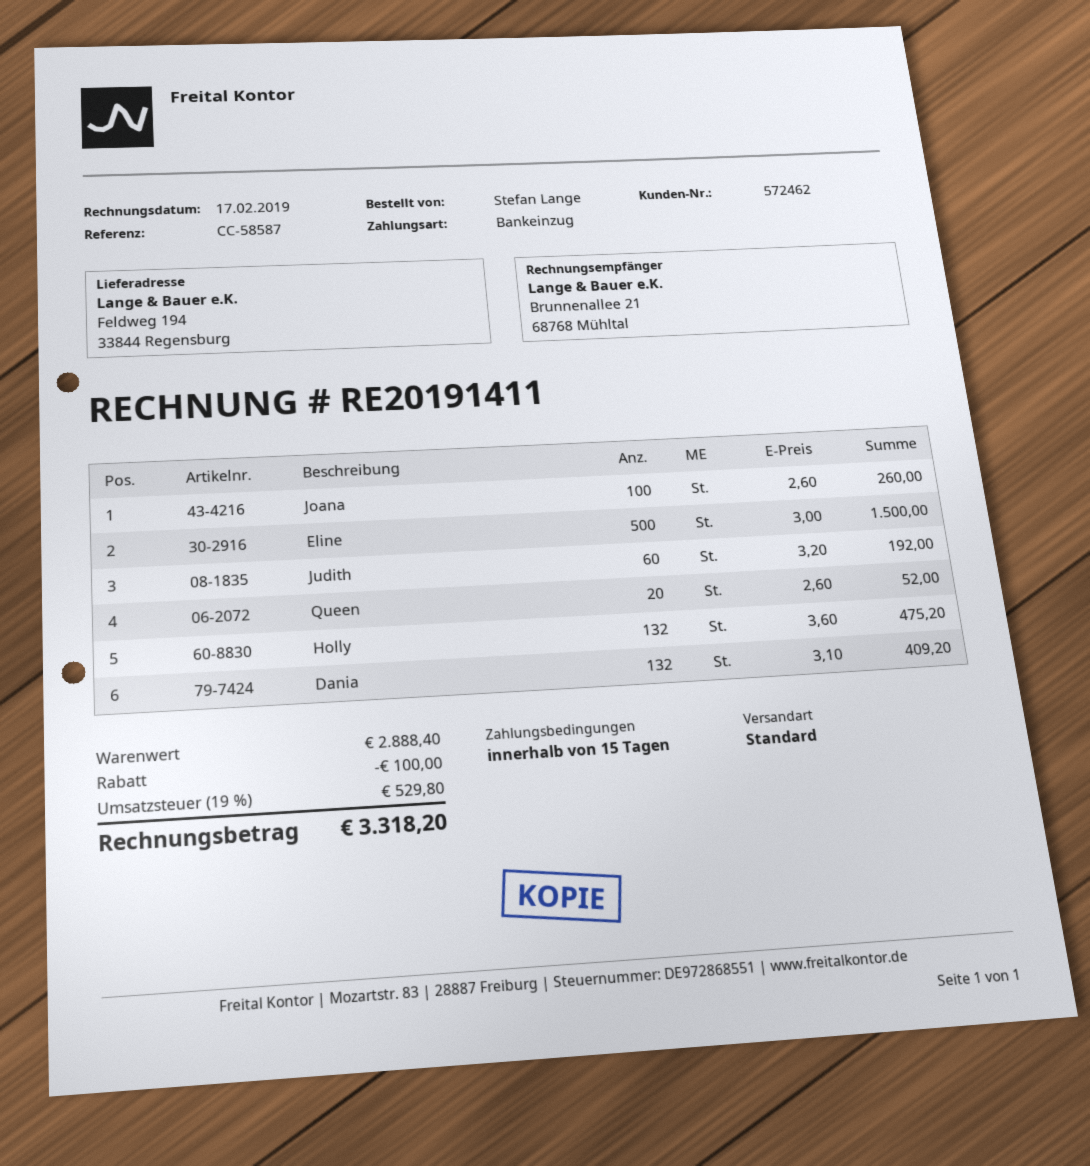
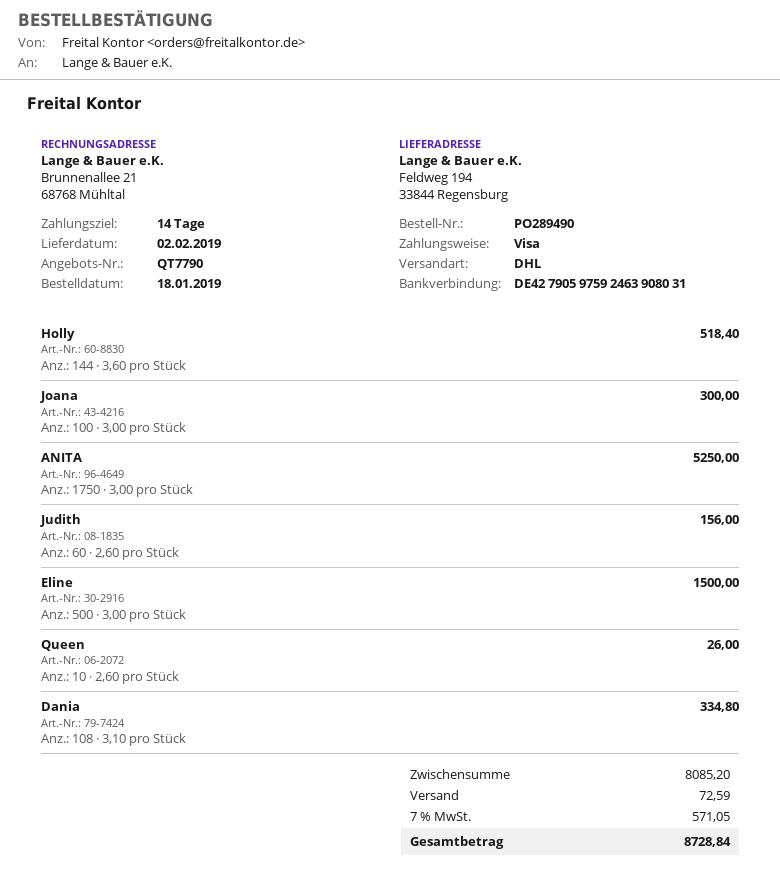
payment terms: 15 days -> 14 days
payment method: direct debit -> Visa
shipping method: standard -> DHL
Joana: 100 x 2.60 = 260.00 -> 100 x 3.00 = 300.00
Judith: 60 x 3.20 = 192.00 -> 60 x 2.60 = 156.00
Queen: 20 x 2.60 = 52.00 -> 10 x 2.60 = 26.00
Holly: 132 x 3.60 = 475.20 -> 144 x 3.60 = 518.40
Dania: 132 x 3.10 = 409.20 -> 108 x 3.10 = 334.80
ANITA: none -> 1750 x 3.00 = 5250.00
subtotal: 2888.40 -> 8085.20
discount: 100.00 -> none
shipping: none -> 72.59
tax: 19% = 529.80 -> 7% = 571.05
total: 3318.20 -> 8728.84

